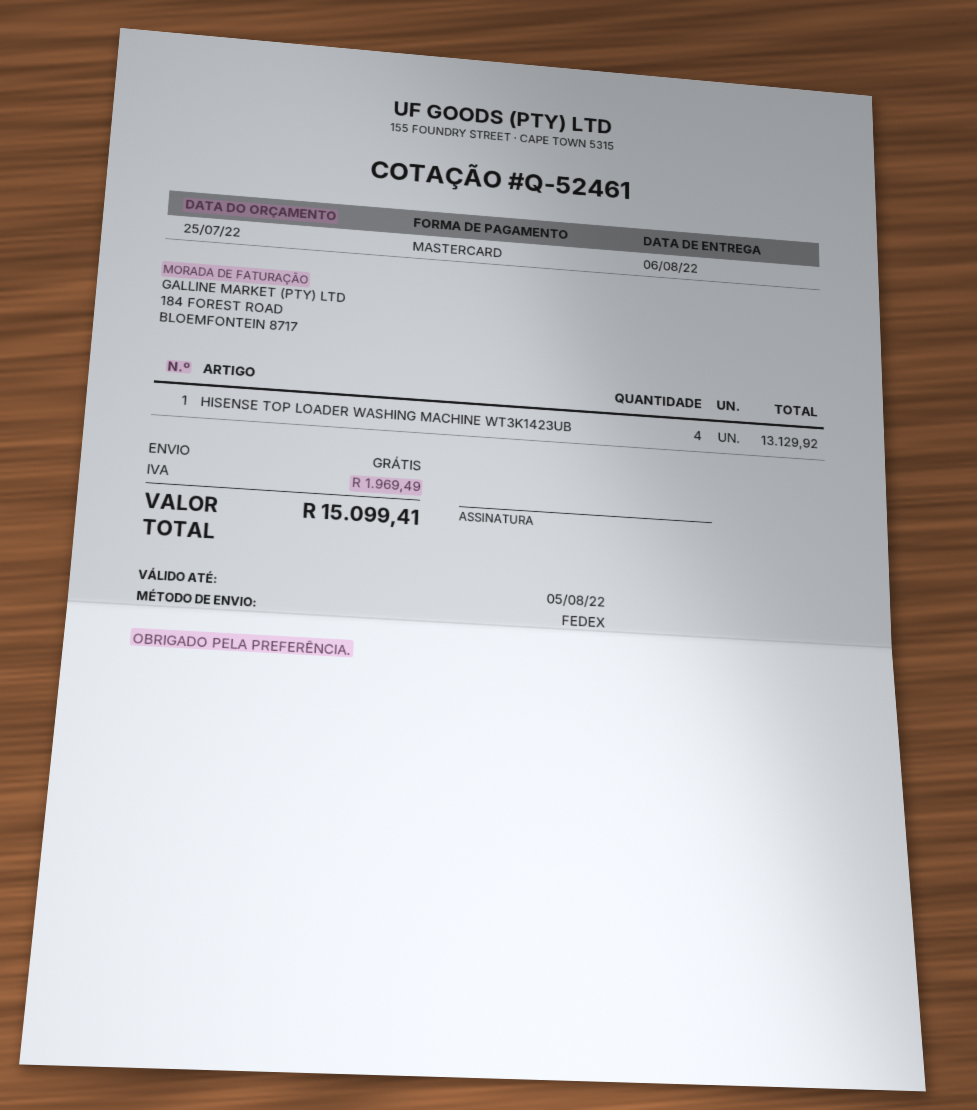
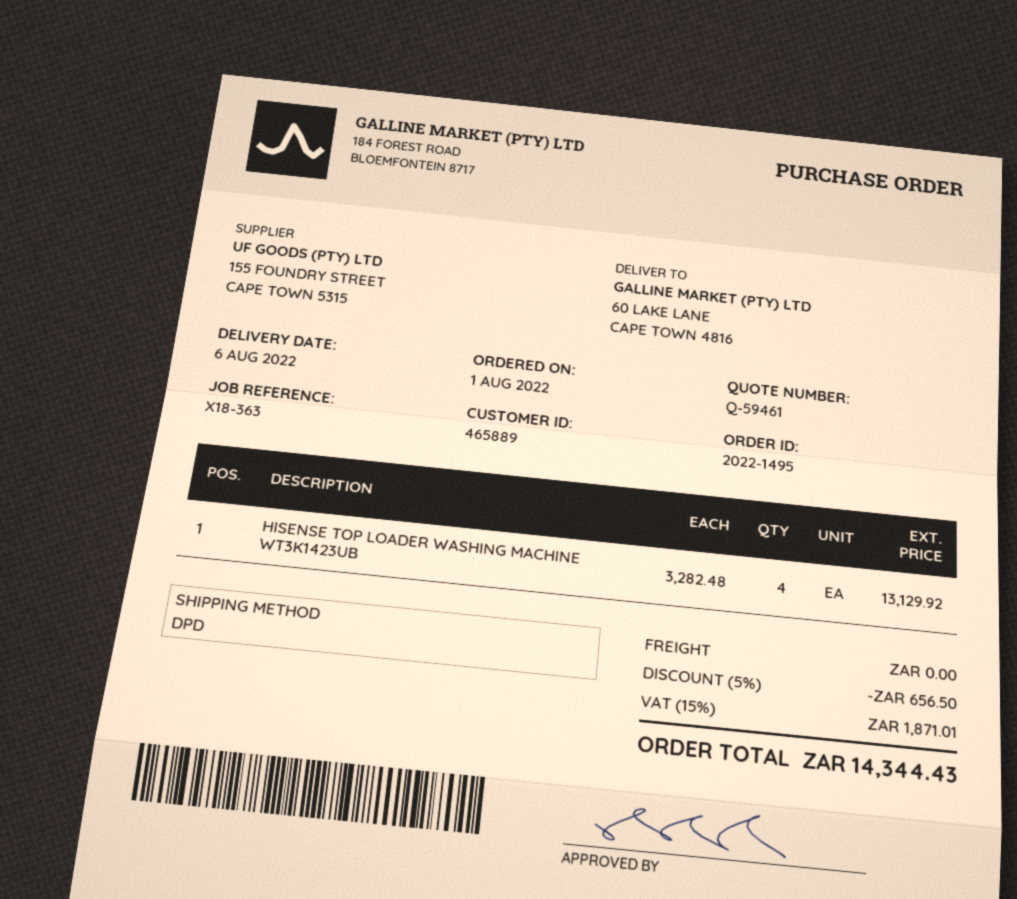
quote number: Q-52461 -> Q-59461
shipping method: FedEx -> DPD
discount: none -> 5% = 656.50
tax: 1969.49 -> 1871.01
total: 15099.41 -> 14344.43

